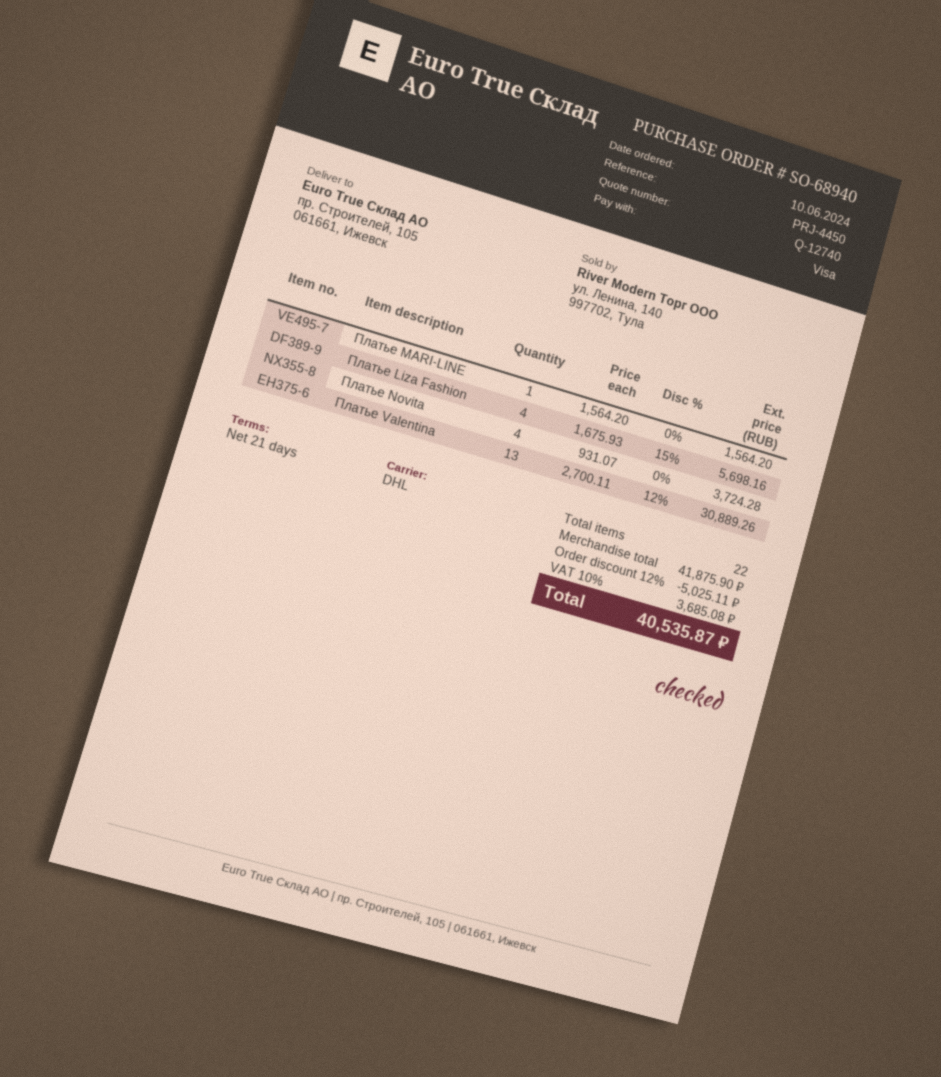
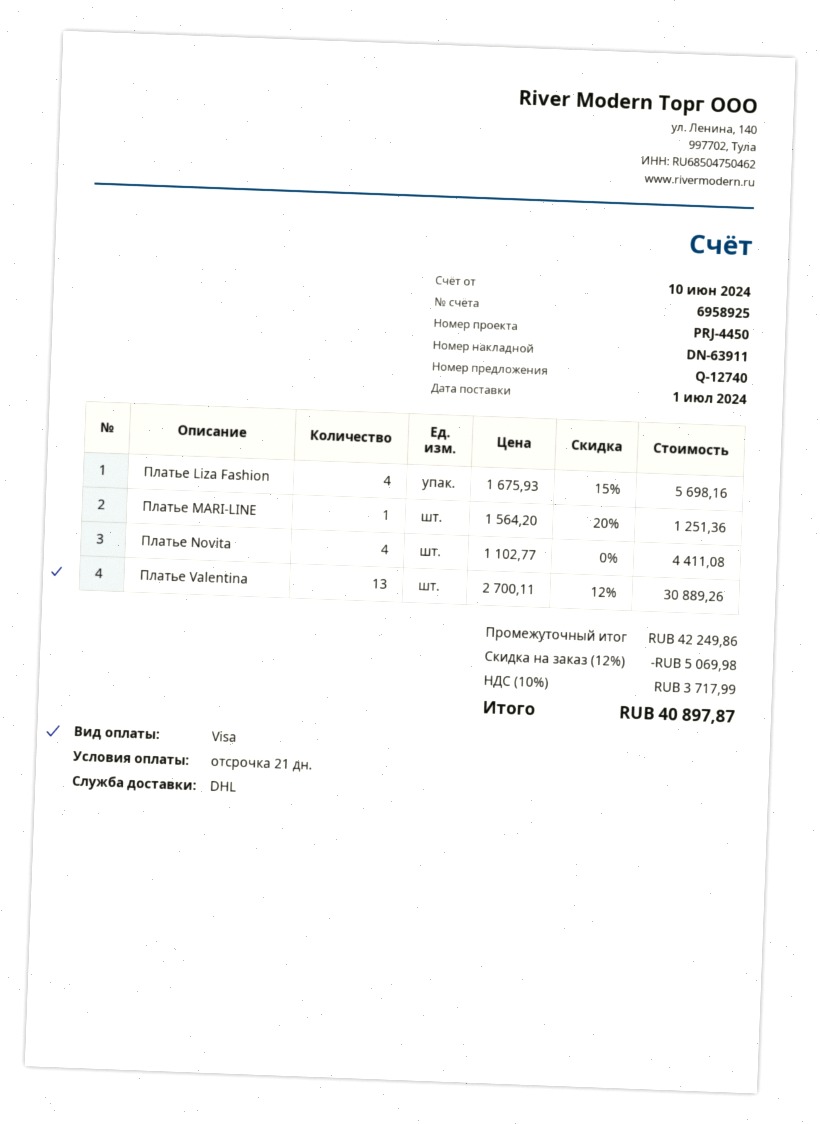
Платье MARI-LINE: 1 x 1564.20 = 1564.20 -> 1 x 1564.20 - 20% = 1251.36
Платье Novita: 4 x 931.07 = 3724.28 -> 4 x 1102.77 = 4411.08
subtotal: 41875.90 -> 42249.86
discount: 12% = 5025.11 -> 12% = 5069.98
tax: 10% = 3685.08 -> 10% = 3717.99
total: 40535.87 -> 40897.87

